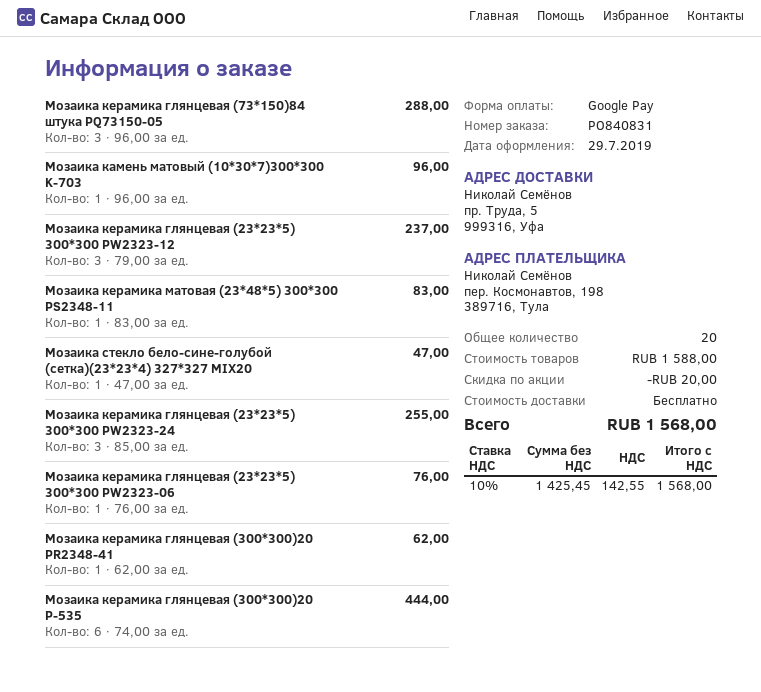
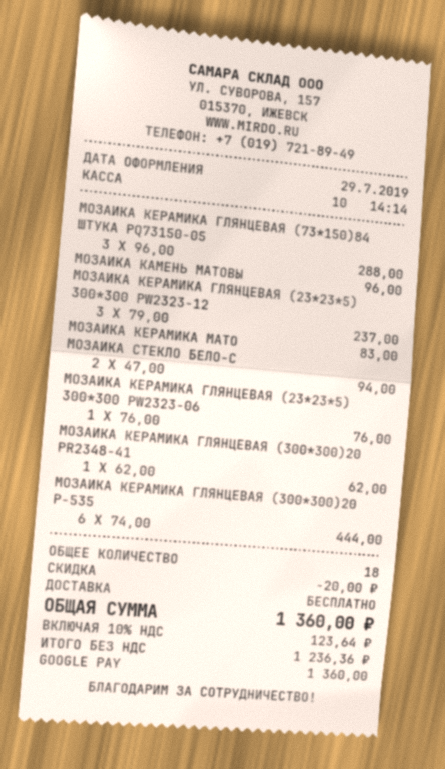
Мозаика стекло бело-сине-голубой (сетка)(23*23*4) 327*327 MIX20: 1 x 47.00 = 47.00 -> 2 x 47.00 = 94.00
Мозаика керамика глянцевая (23*23*5) 300*300 PW2323-24: 3 x 85.00 = 255.00 -> none
total quantity: 20 -> 18
net: 1425.45 -> 1236.36
tax: 10% = 142.55 -> 10% = 123.64
total: 1568.00 -> 1360.00

